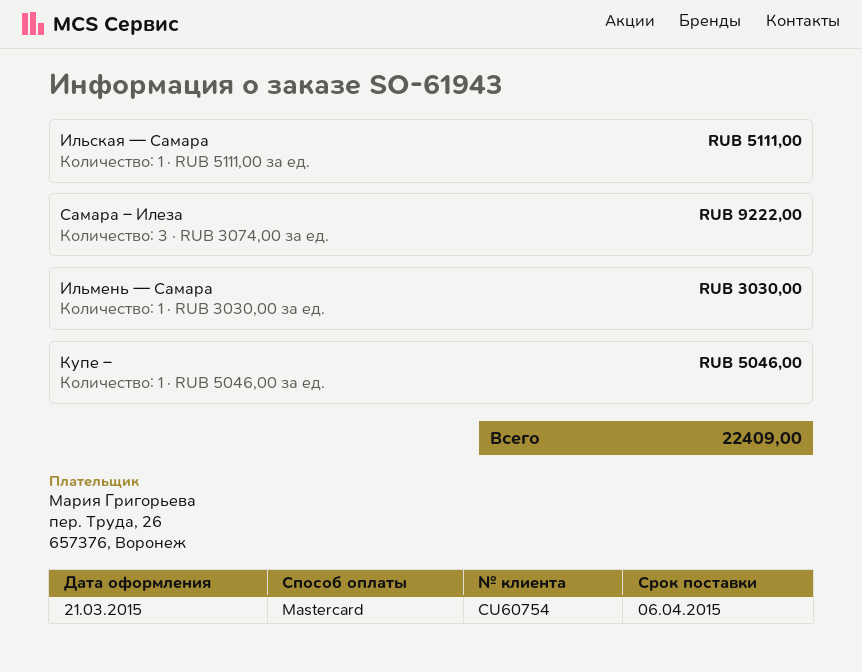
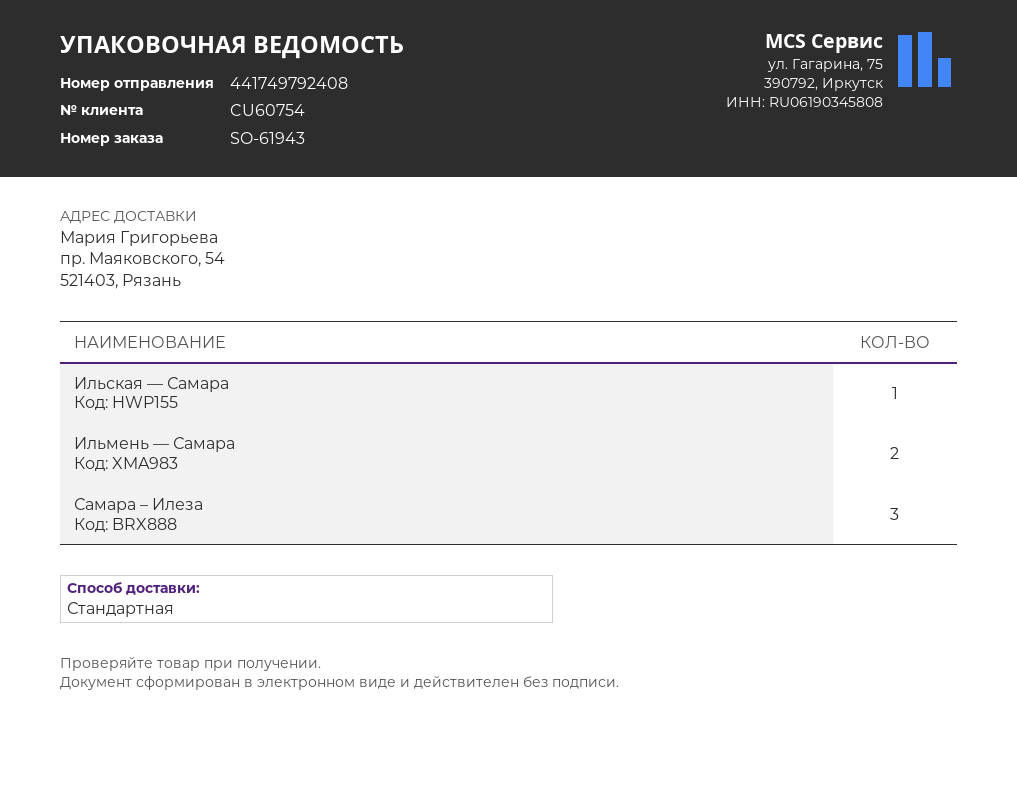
Ильмень — Самара: 1 -> 2
Купе –: 1 -> none

